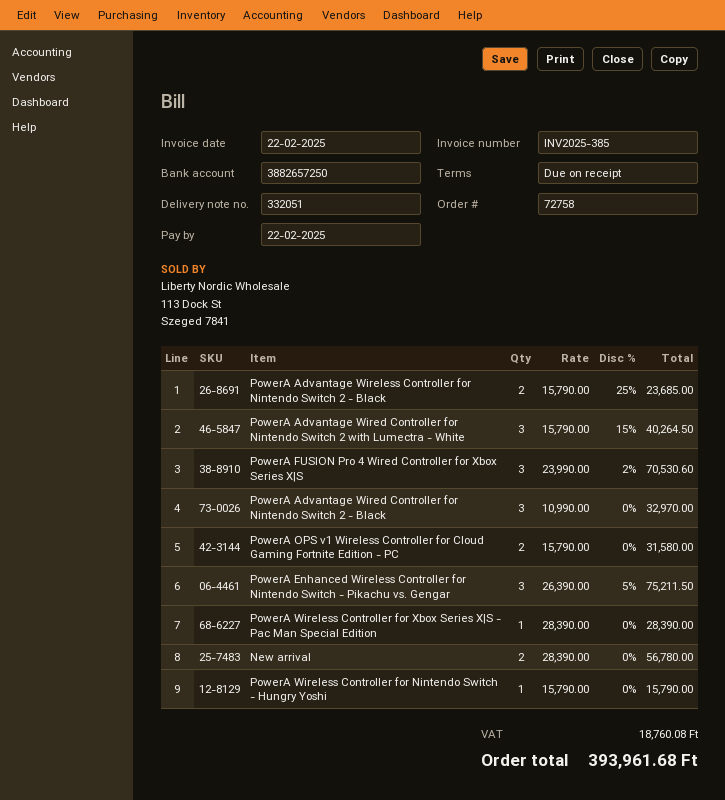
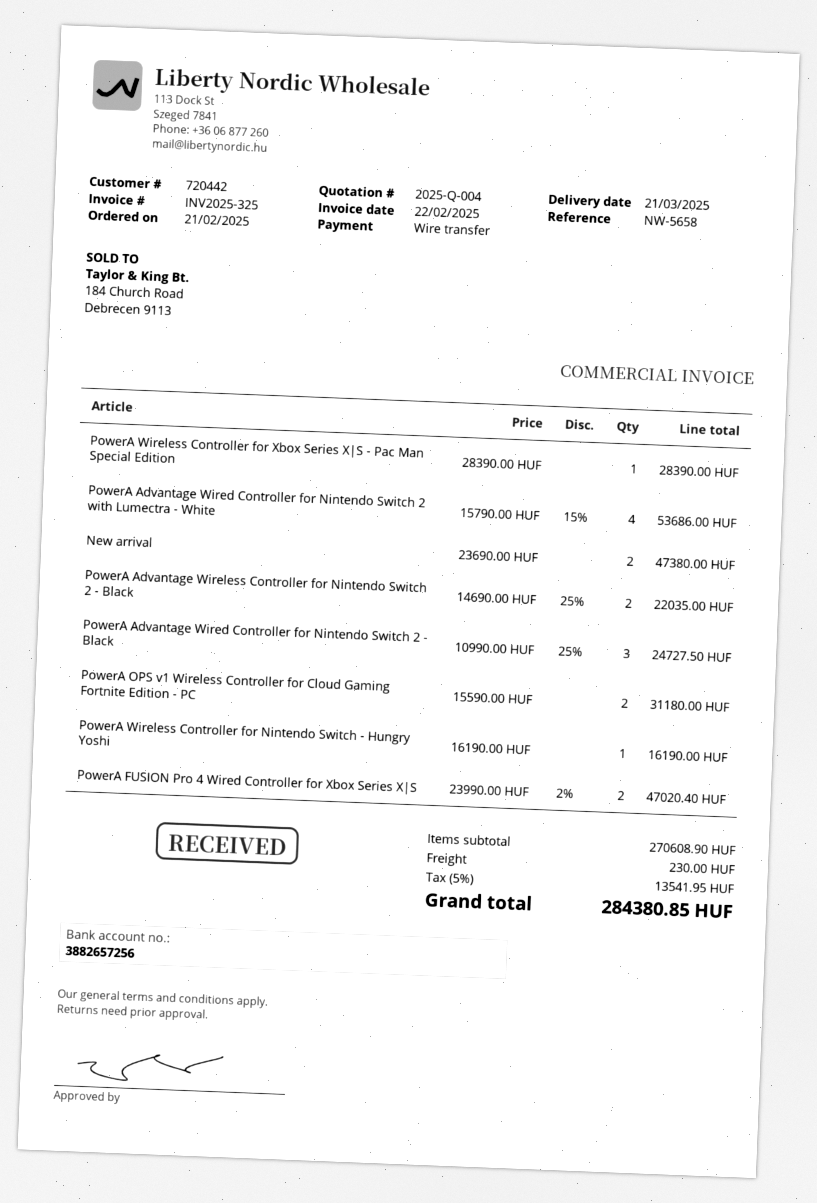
invoice number: INV2025-385 -> INV2025-325
bank account: 3882657250 -> 3882657256
PowerA Advantage Wireless Controller for Nintendo Switch 2 - Black: 2 x 15790.00 - 25% = 23685.00 -> 2 x 14690.00 - 25% = 22035.00
PowerA Advantage Wired Controller for Nintendo Switch 2 with Lumectra - White: 3 x 15790.00 - 15% = 40264.50 -> 4 x 15790.00 - 15% = 53686.00
PowerA FUSION Pro 4 Wired Controller for Xbox Series X|S: 3 x 23990.00 - 2% = 70530.60 -> 2 x 23990.00 - 2% = 47020.40
PowerA Advantage Wired Controller for Nintendo Switch 2 - Black: 3 x 10990.00 = 32970.00 -> 3 x 10990.00 - 25% = 24727.50
PowerA OPS v1 Wireless Controller for Cloud Gaming Fortnite Edition - PC: 2 x 15790.00 = 31580.00 -> 2 x 15590.00 = 31180.00
PowerA Enhanced Wireless Controller for Nintendo Switch - Pikachu vs. Gengar: 3 x 26390.00 - 5% = 75211.50 -> none
New arrival: 2 x 28390.00 = 56780.00 -> 2 x 23690.00 = 47380.00
PowerA Wireless Controller for Nintendo Switch - Hungry Yoshi: 1 x 15790.00 = 15790.00 -> 1 x 16190.00 = 16190.00
shipping: none -> 230.00
tax: 18760.08 -> 13541.95
total: 393961.68 -> 284380.85

